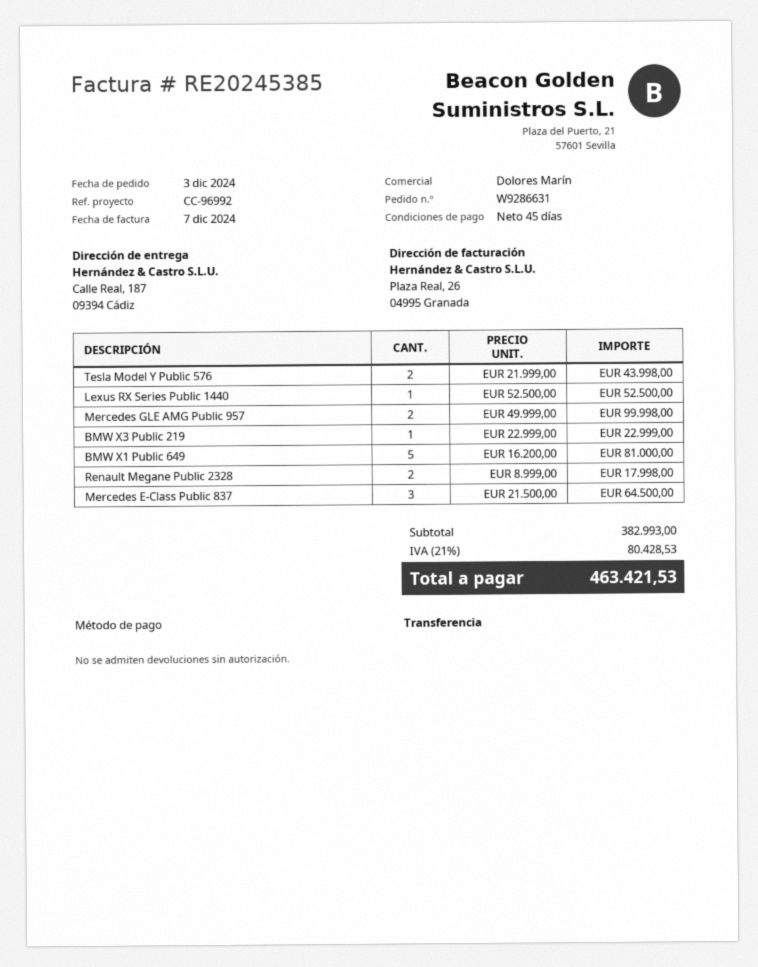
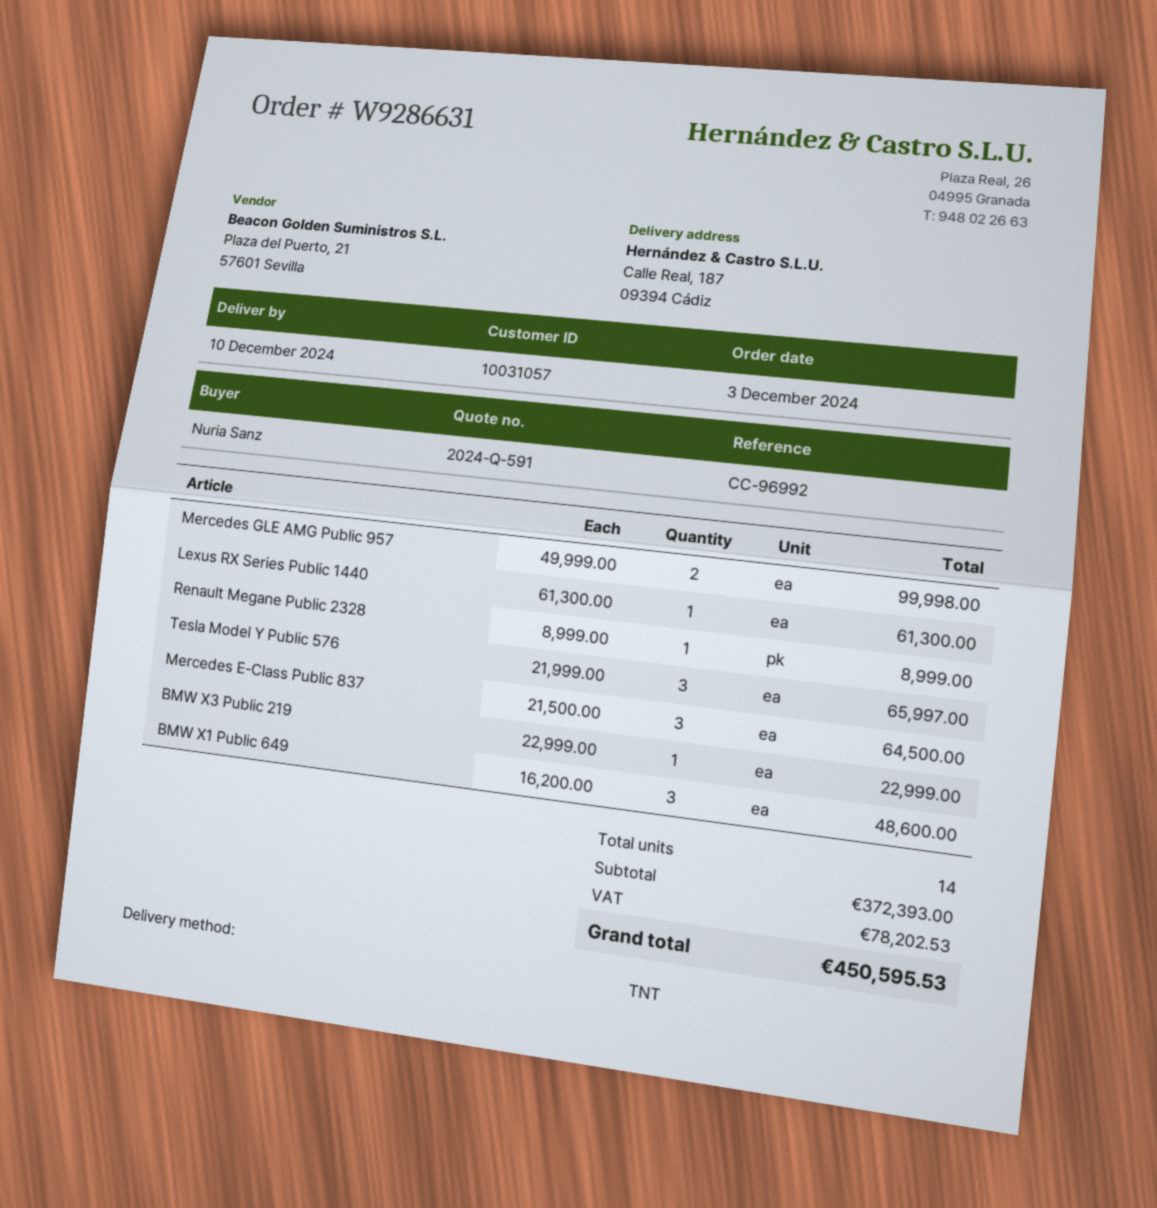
Tesla Model Y Public 576: 2 x 21999.00 = 43998.00 -> 3 x 21999.00 = 65997.00
Lexus RX Series Public 1440: 1 x 52500.00 = 52500.00 -> 1 x 61300.00 = 61300.00
BMW X1 Public 649: 5 x 16200.00 = 81000.00 -> 3 x 16200.00 = 48600.00
Renault Megane Public 2328: 2 x 8999.00 = 17998.00 -> 1 x 8999.00 = 8999.00
subtotal: 382993.00 -> 372393.00
tax: 80428.53 -> 78202.53
total: 463421.53 -> 450595.53

